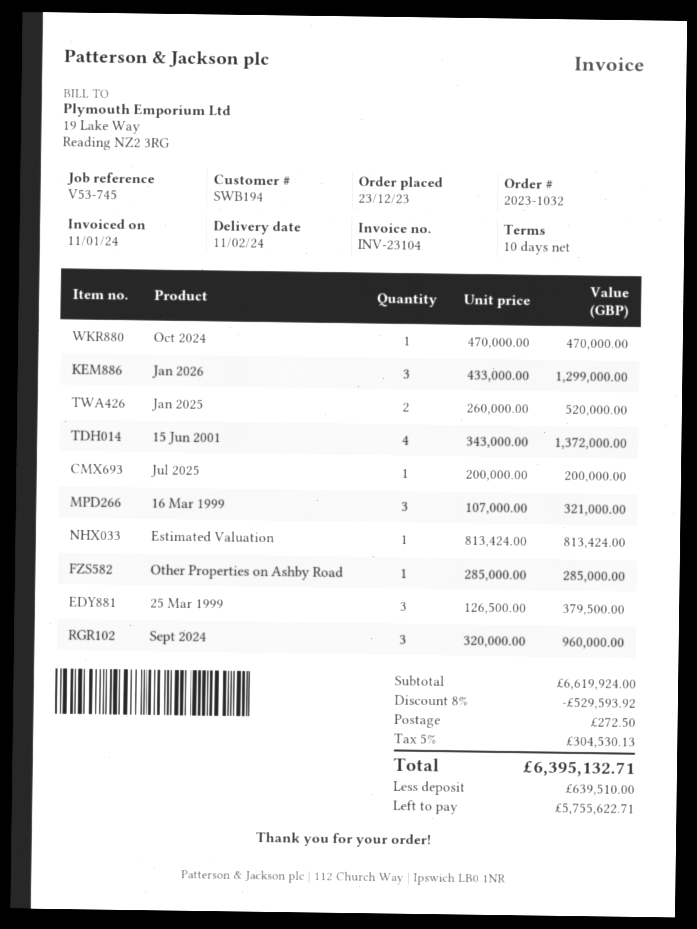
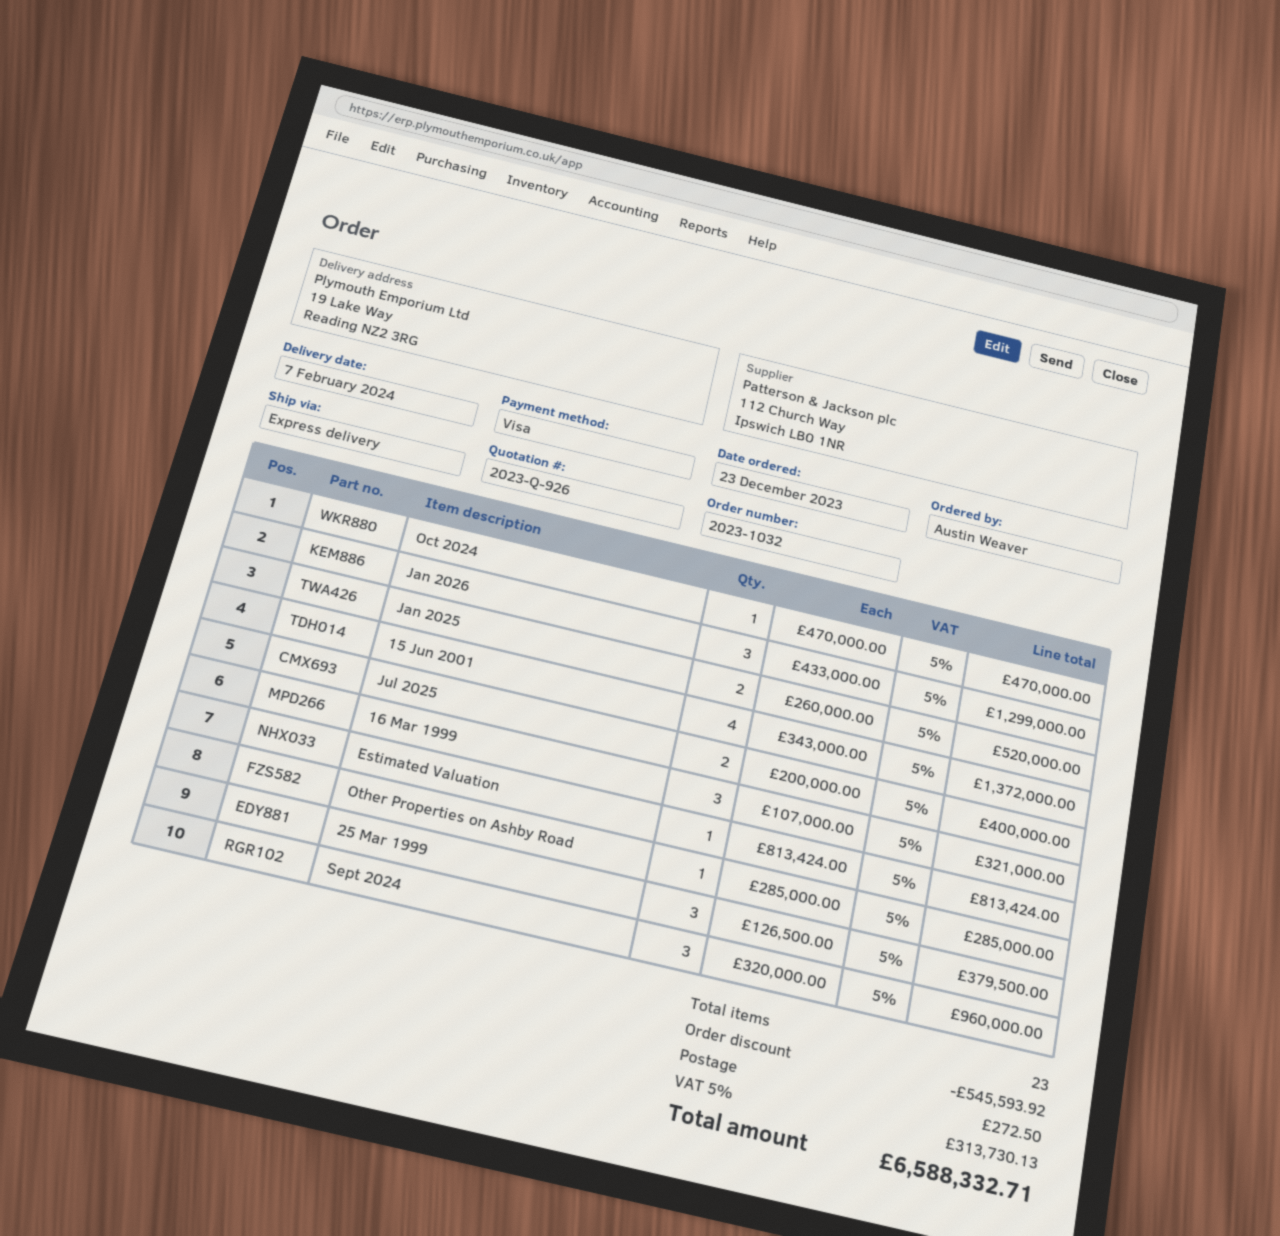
delivery date: 2024-02-11 -> 2024-02-07
Jul 2025: 1 x 200000.00 = 200000.00 -> 2 x 200000.00 = 400000.00
discount: 529593.92 -> 545593.92
tax: 5% = 304530.13 -> 5% = 313730.13
total: 6395132.71 -> 6588332.71

